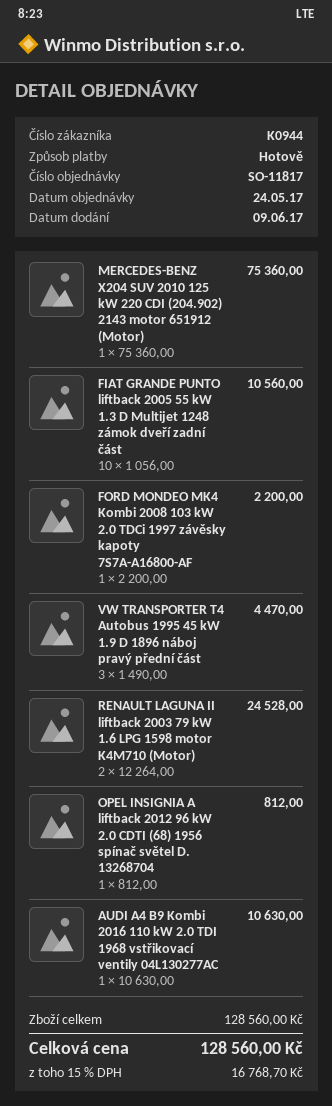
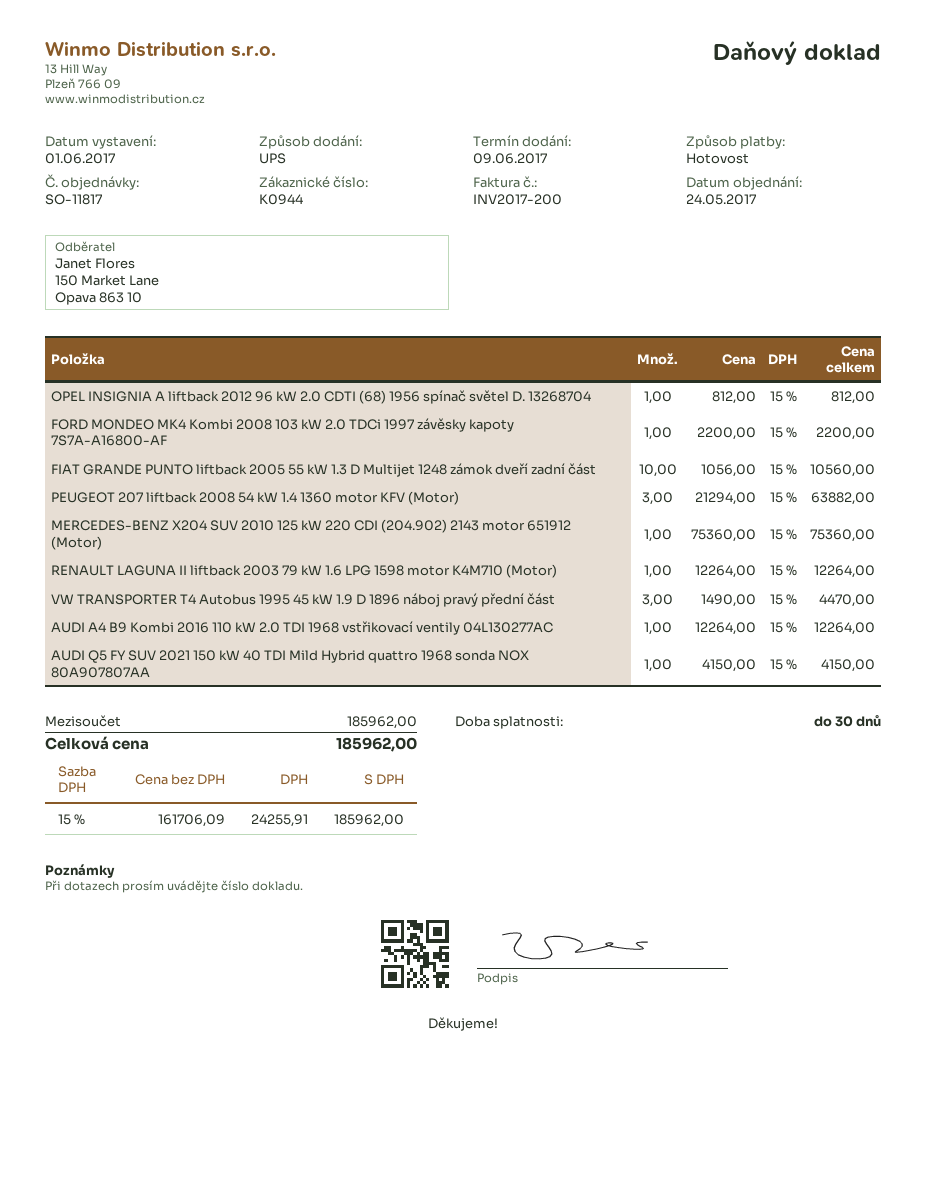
RENAULT LAGUNA II liftback 2003 79 kW 1.6 LPG 1598 motor K4M710 (Motor): 2 x 12264.00 = 24528.00 -> 1 x 12264.00 = 12264.00
AUDI A4 B9 Kombi 2016 110 kW 2.0 TDI 1968 vstřikovací ventily 04L130277AC: 1 x 10630.00 = 10630.00 -> 1 x 12264.00 = 12264.00
PEUGEOT 207 liftback 2008 54 kW 1.4 1360 motor KFV (Motor): none -> 3 x 21294.00 = 63882.00
AUDI Q5 FY SUV 2021 150 kW 40 TDI Mild Hybrid quattro 1968 sonda NOX 80A907807AA: none -> 1 x 4150.00 = 4150.00
subtotal: 128560.00 -> 185962.00
tax: 15% = 16768.70 -> 15% = 24255.91
total: 128560.00 -> 185962.00

